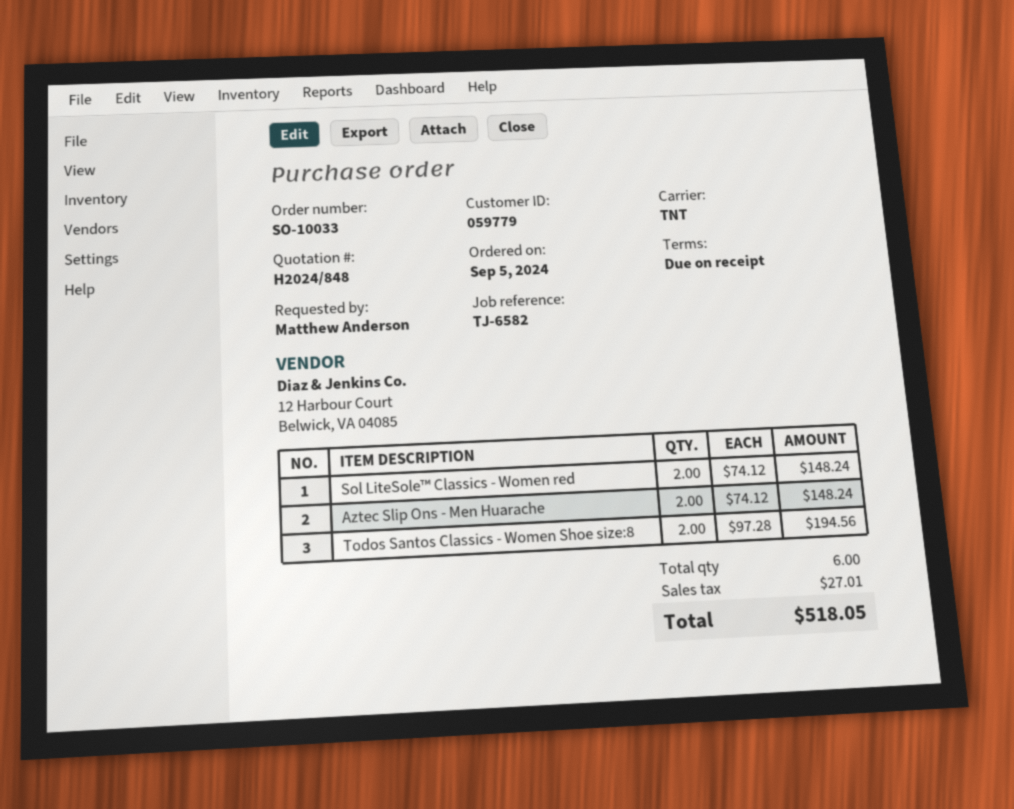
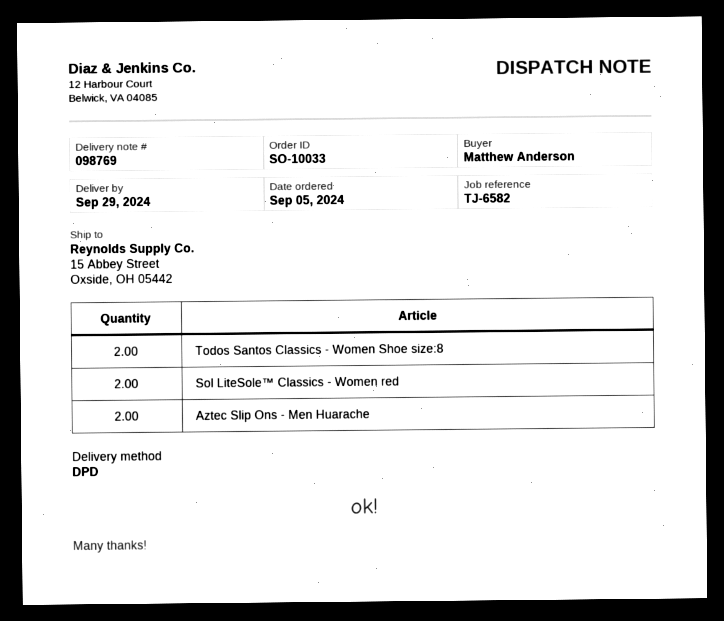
shipping method: TNT -> DPD

